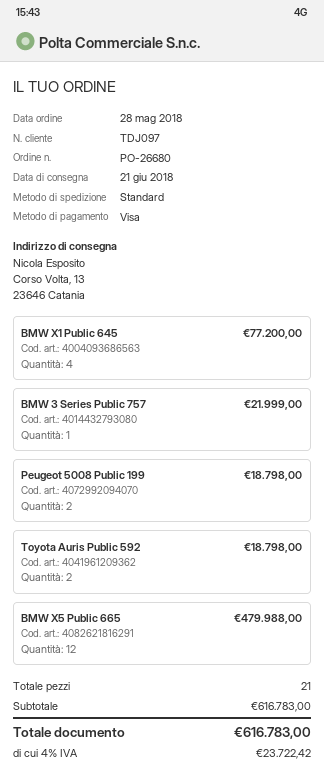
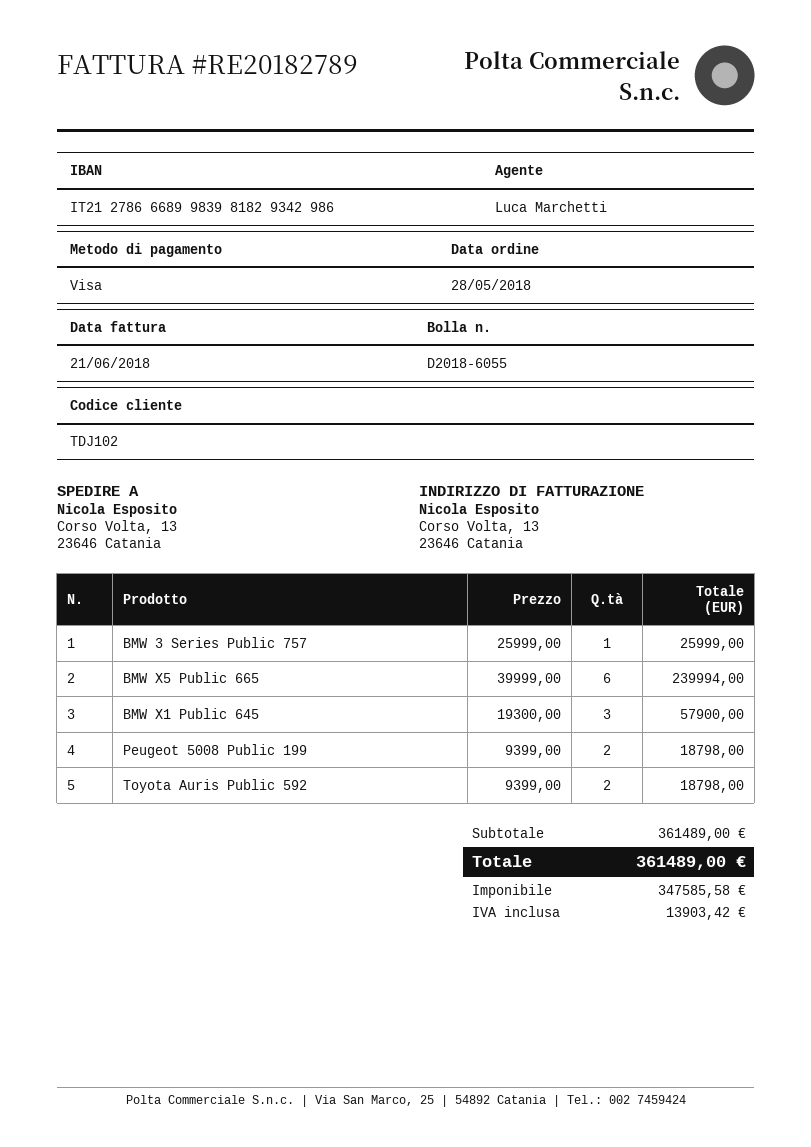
customer number: TDJ097 -> TDJ102
BMW X1 Public 645: 4 for 77200.00 -> 3 for 57900.00
BMW 3 Series Public 757: 1 for 21999.00 -> 1 for 25999.00
BMW X5 Public 665: 12 for 479988.00 -> 6 for 239994.00
subtotal: 616783.00 -> 361489.00
tax: 23722.42 -> 13903.42
total: 616783.00 -> 361489.00

